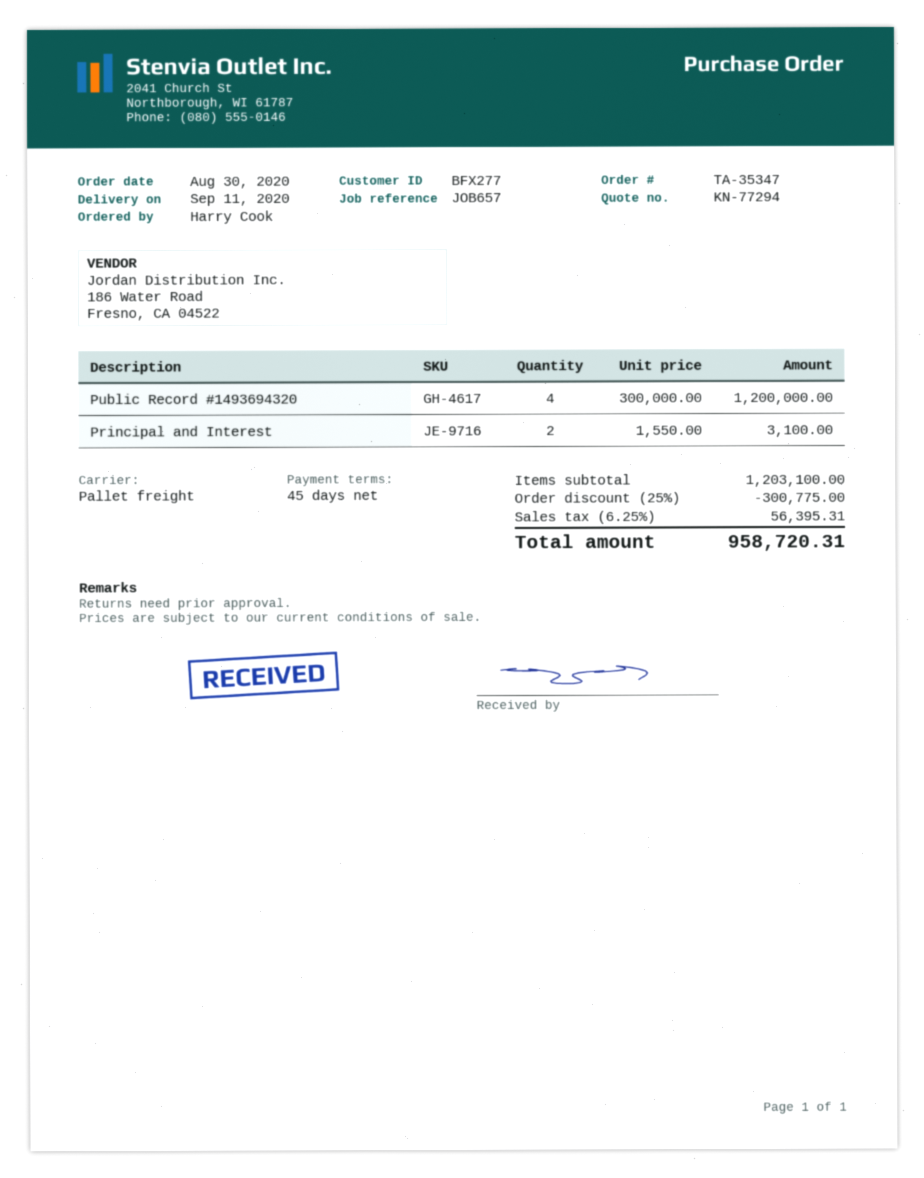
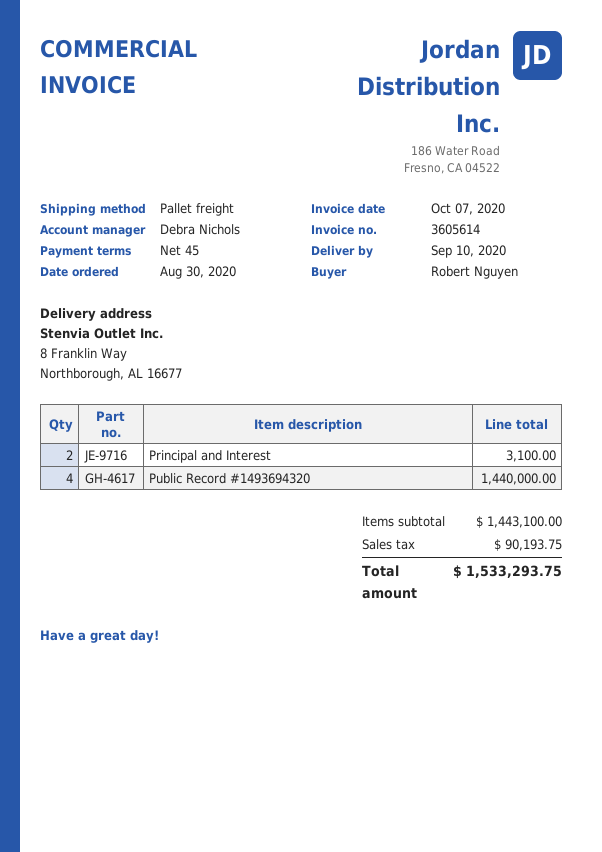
delivery date: 2020-09-11 -> 2020-09-10
ordered by: Harry Cook -> Robert Nguyen
Public Record #1493694320: 4 for 1200000.00 -> 4 for 1440000.00
subtotal: 1203100.00 -> 1443100.00
discount: 25% = 300775.00 -> none
tax: 56395.31 -> 90193.75
total: 958720.31 -> 1533293.75

